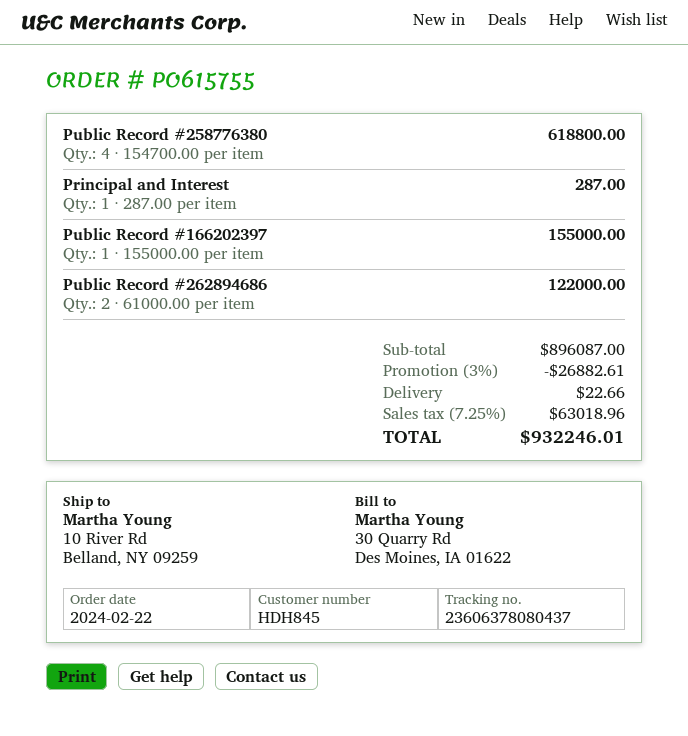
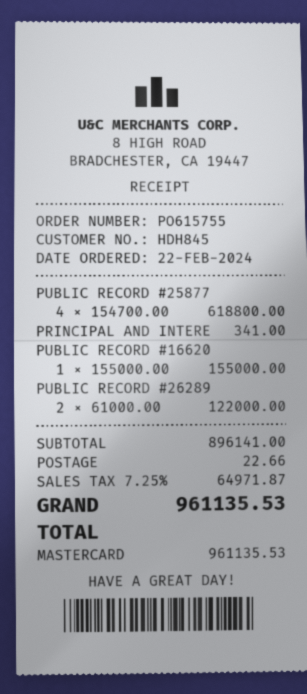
Principal and Interest: 1 x 287.00 = 287.00 -> 1 x 341.00 = 341.00
subtotal: 896087.00 -> 896141.00
discount: 3% = 26882.61 -> none
tax: 7.25% = 63018.96 -> 7.25% = 64971.87
total: 932246.01 -> 961135.53

